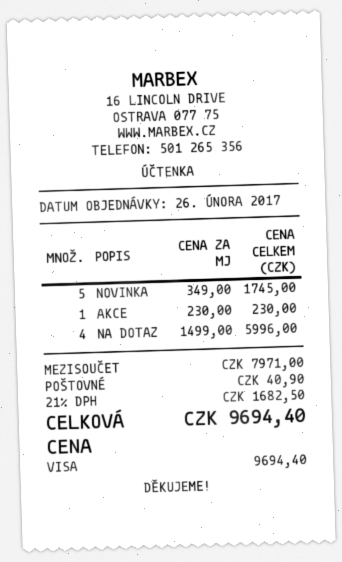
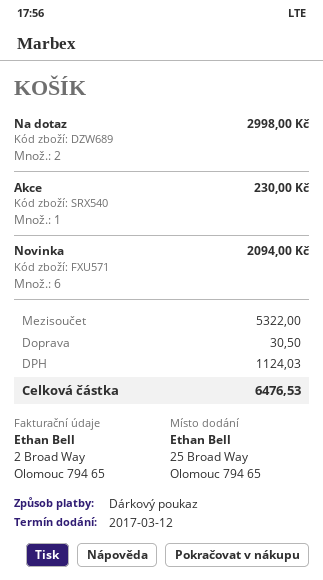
payment method: Visa -> gift card
NOVINKA: 5 for 1745.00 -> 6 for 2094.00
NA DOTAZ: 4 for 5996.00 -> 2 for 2998.00
subtotal: 7971.00 -> 5322.00
shipping: 40.90 -> 30.50
tax: 1682.50 -> 1124.03
total: 9694.40 -> 6476.53

